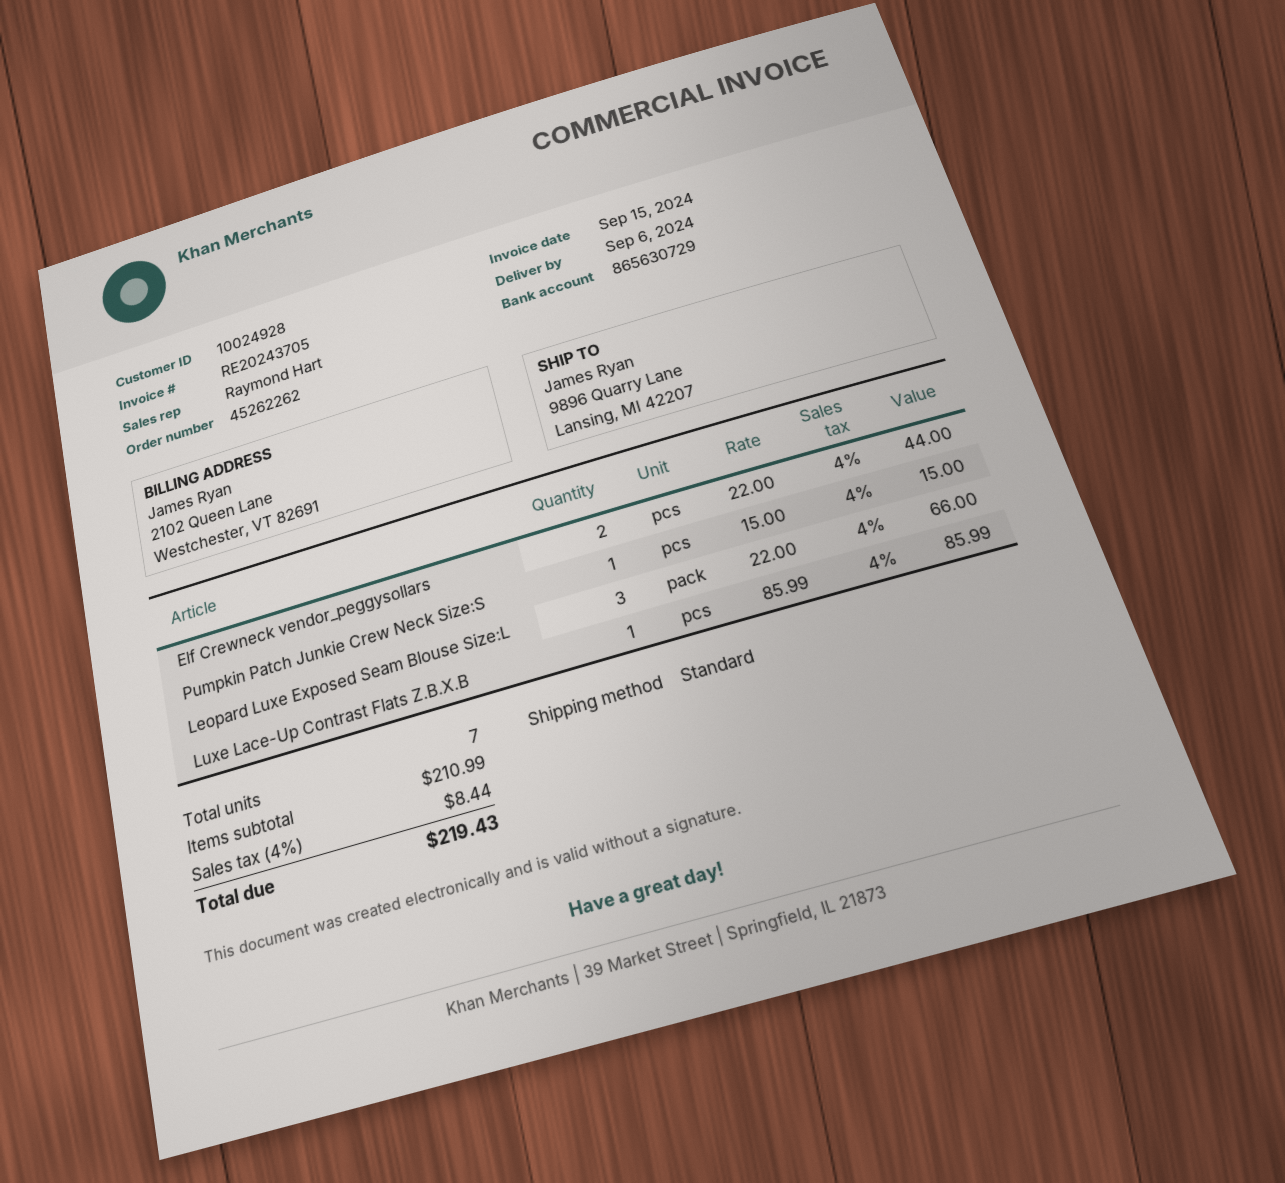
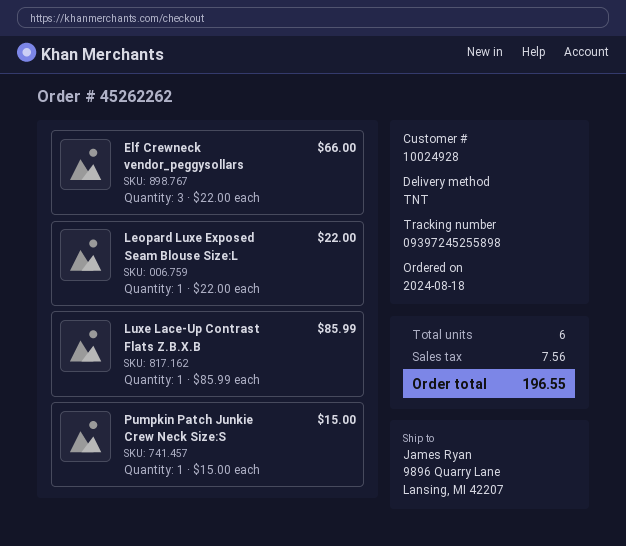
shipping method: standard -> TNT
Elf Crewneck vendor_peggysollars: 2 x 22.00 = 44.00 -> 3 x 22.00 = 66.00
Leopard Luxe Exposed Seam Blouse Size:L: 3 x 22.00 = 66.00 -> 1 x 22.00 = 22.00
total quantity: 7 -> 6
tax: 8.44 -> 7.56
total: 219.43 -> 196.55

